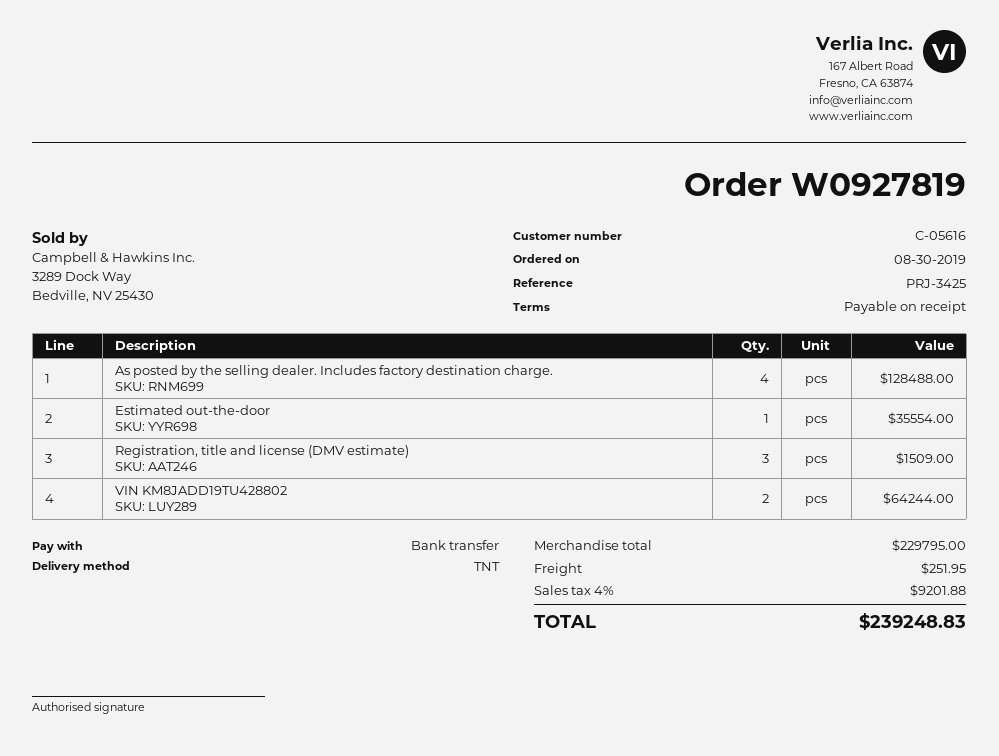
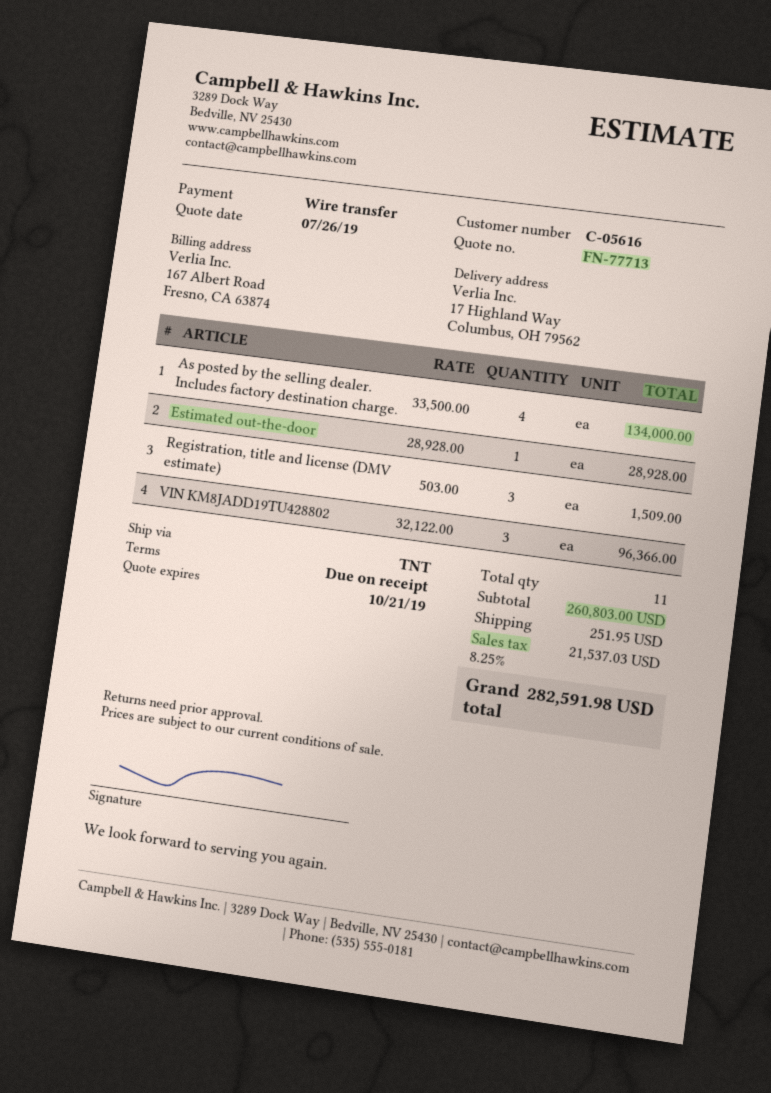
As posted by the selling dealer. Includes factory destination charge.: 4 for 128488.00 -> 4 for 134000.00
Estimated out-the-door: 1 for 35554.00 -> 1 for 28928.00
VIN KM8JADD19TU428802: 2 for 64244.00 -> 3 for 96366.00
subtotal: 229795.00 -> 260803.00
tax: 4% = 9201.88 -> 8.25% = 21537.03
total: 239248.83 -> 282591.98

